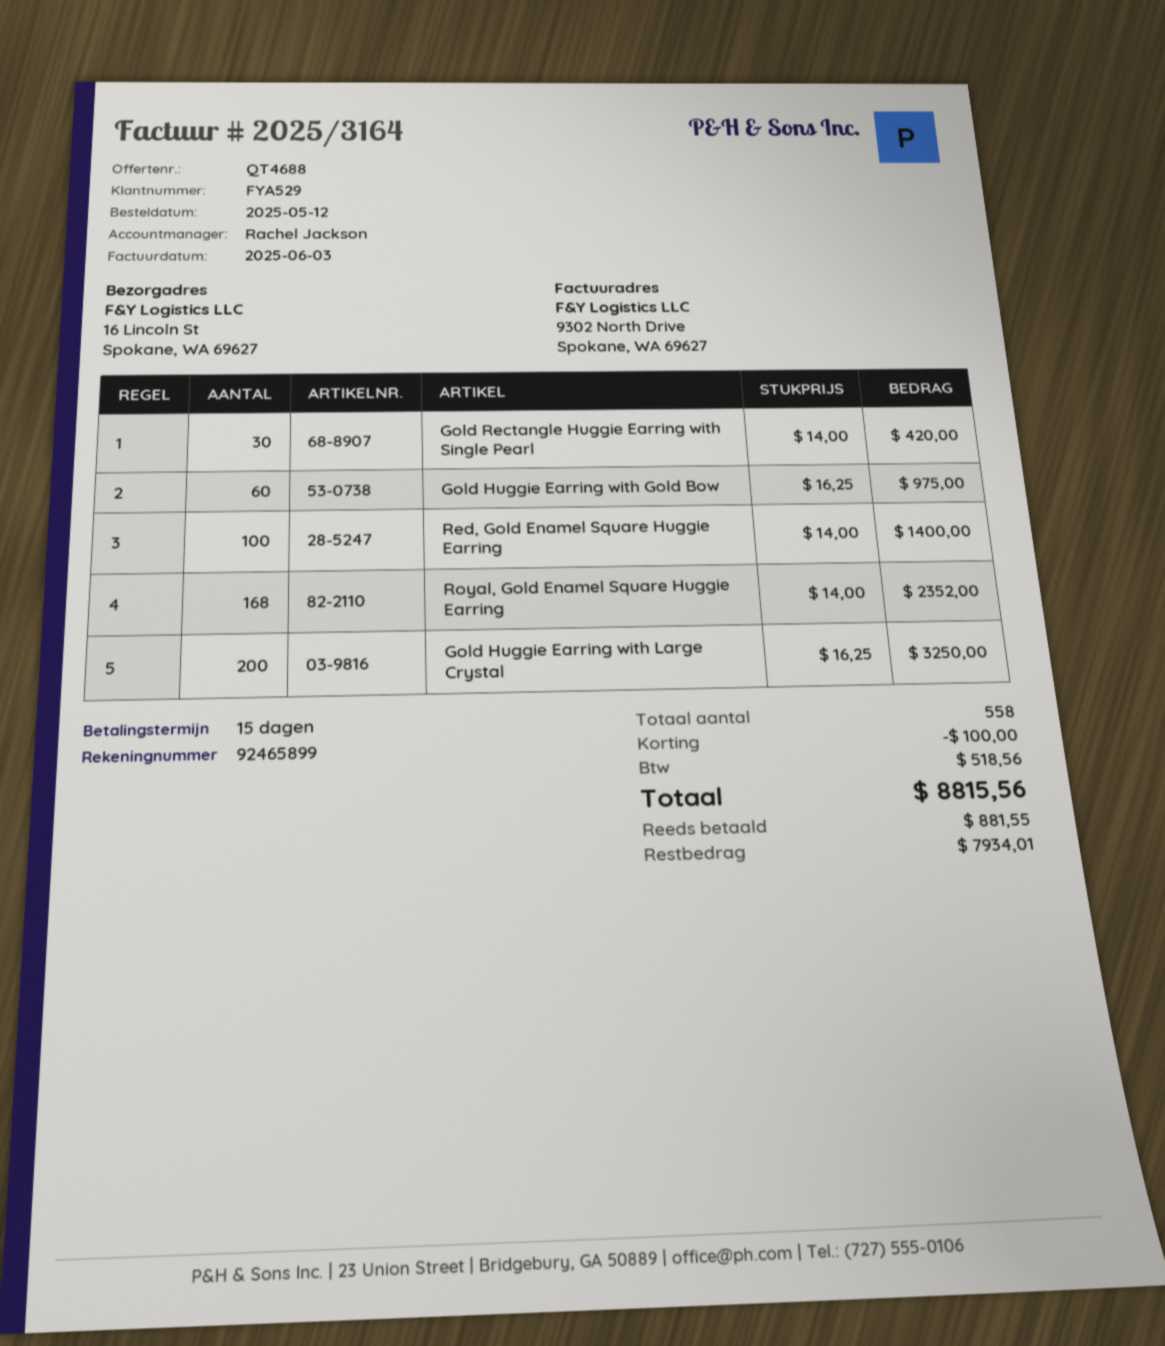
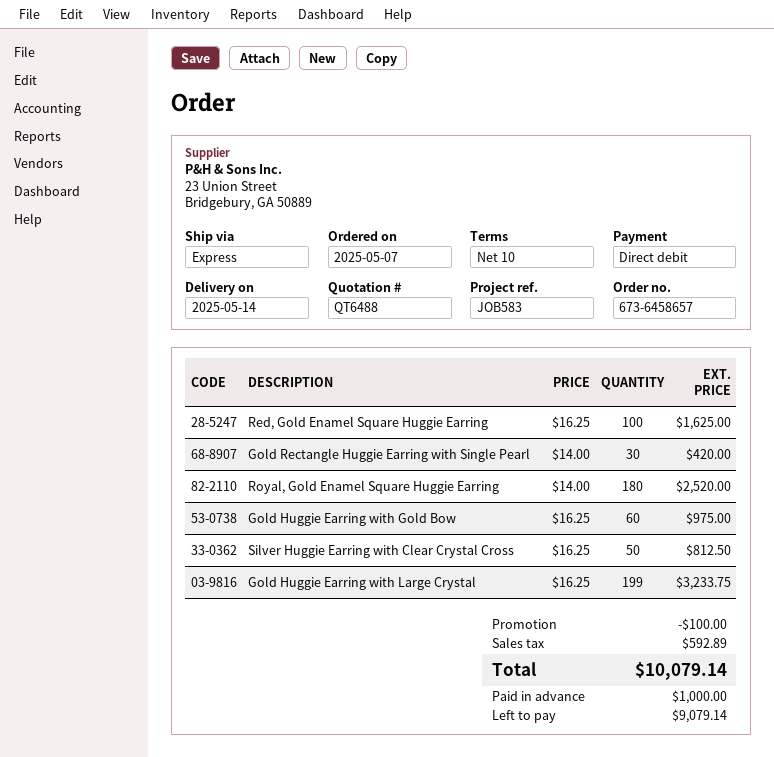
quote number: QT4688 -> QT6488
order date: 2025-05-12 -> 2025-05-07
payment terms: 15 days -> 10 days
Red, Gold Enamel Square Huggie Earring: 100 x 14.00 = 1400.00 -> 100 x 16.25 = 1625.00
Royal, Gold Enamel Square Huggie Earring: 168 x 14.00 = 2352.00 -> 180 x 14.00 = 2520.00
Gold Huggie Earring with Large Crystal: 200 x 16.25 = 3250.00 -> 199 x 16.25 = 3233.75
Silver Huggie Earring with Clear Crystal Cross: none -> 50 x 16.25 = 812.50
tax: 518.56 -> 592.89
total: 8815.56 -> 10079.14
deposit: 881.55 -> 1000.00
balance: 7934.01 -> 9079.14

